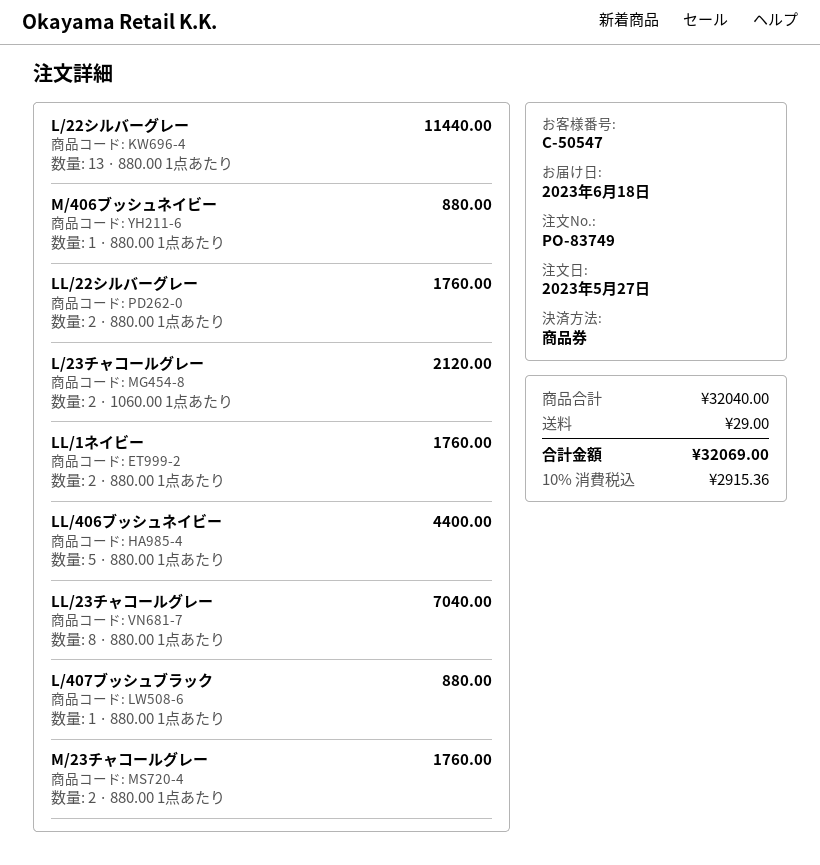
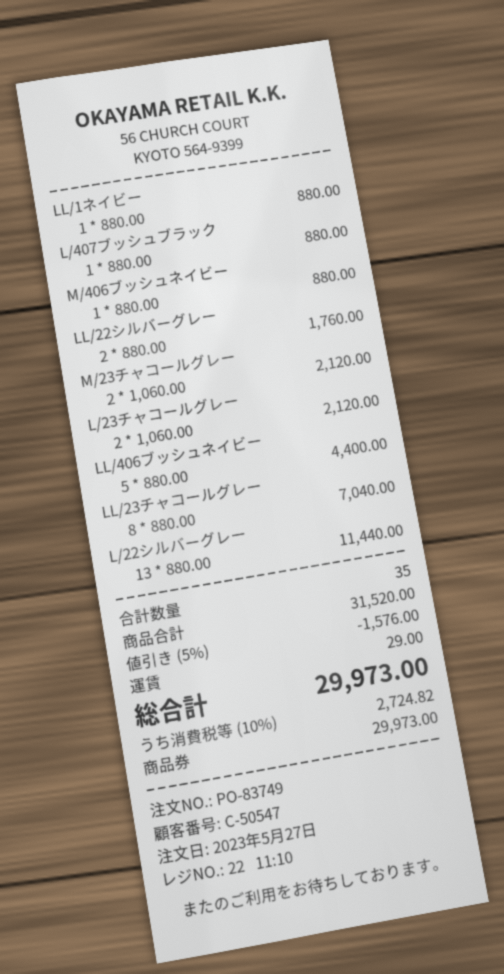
LL/1ネイビー: 2 x 880.00 = 1760.00 -> 1 x 880.00 = 880.00
M/23チャコールグレー: 2 x 880.00 = 1760.00 -> 2 x 1060.00 = 2120.00
subtotal: 32040.00 -> 31520.00
discount: none -> 5% = 1576.00
tax: 10% = 2915.36 -> 10% = 2724.82
total: 32069.00 -> 29973.00

